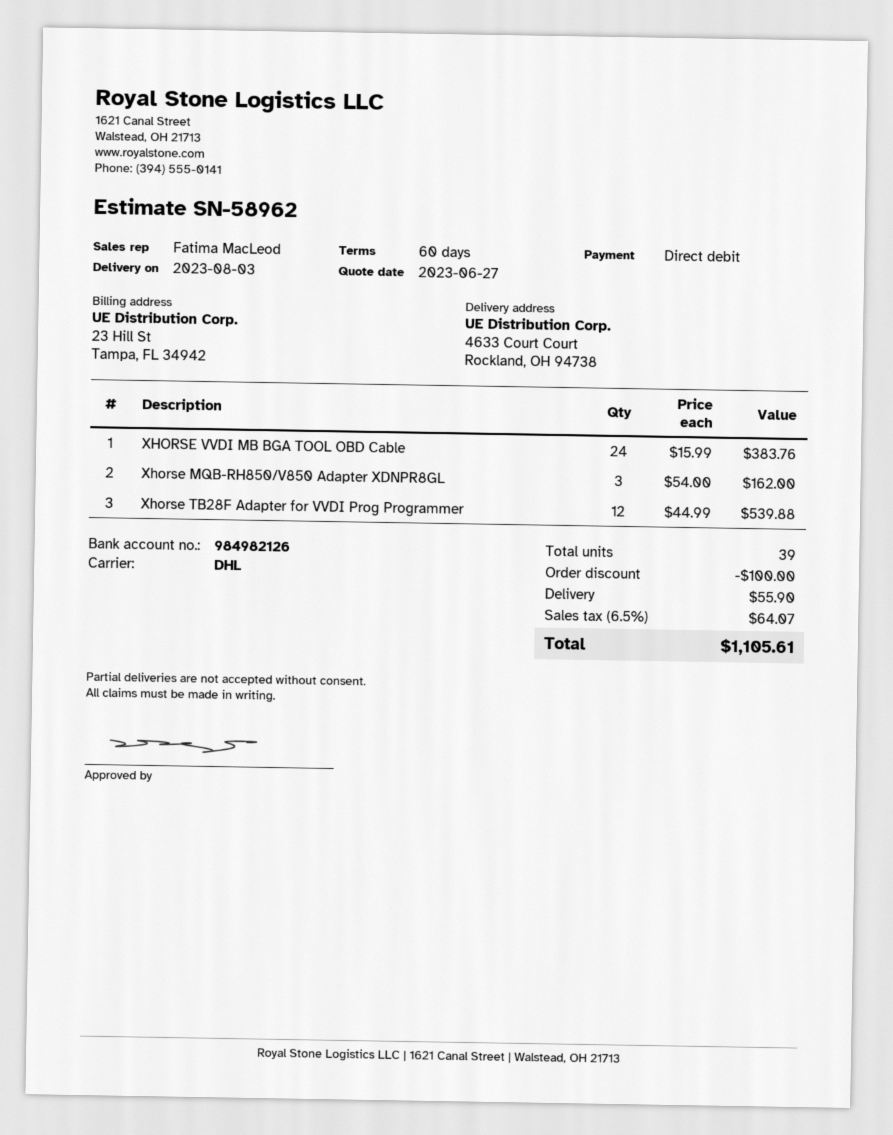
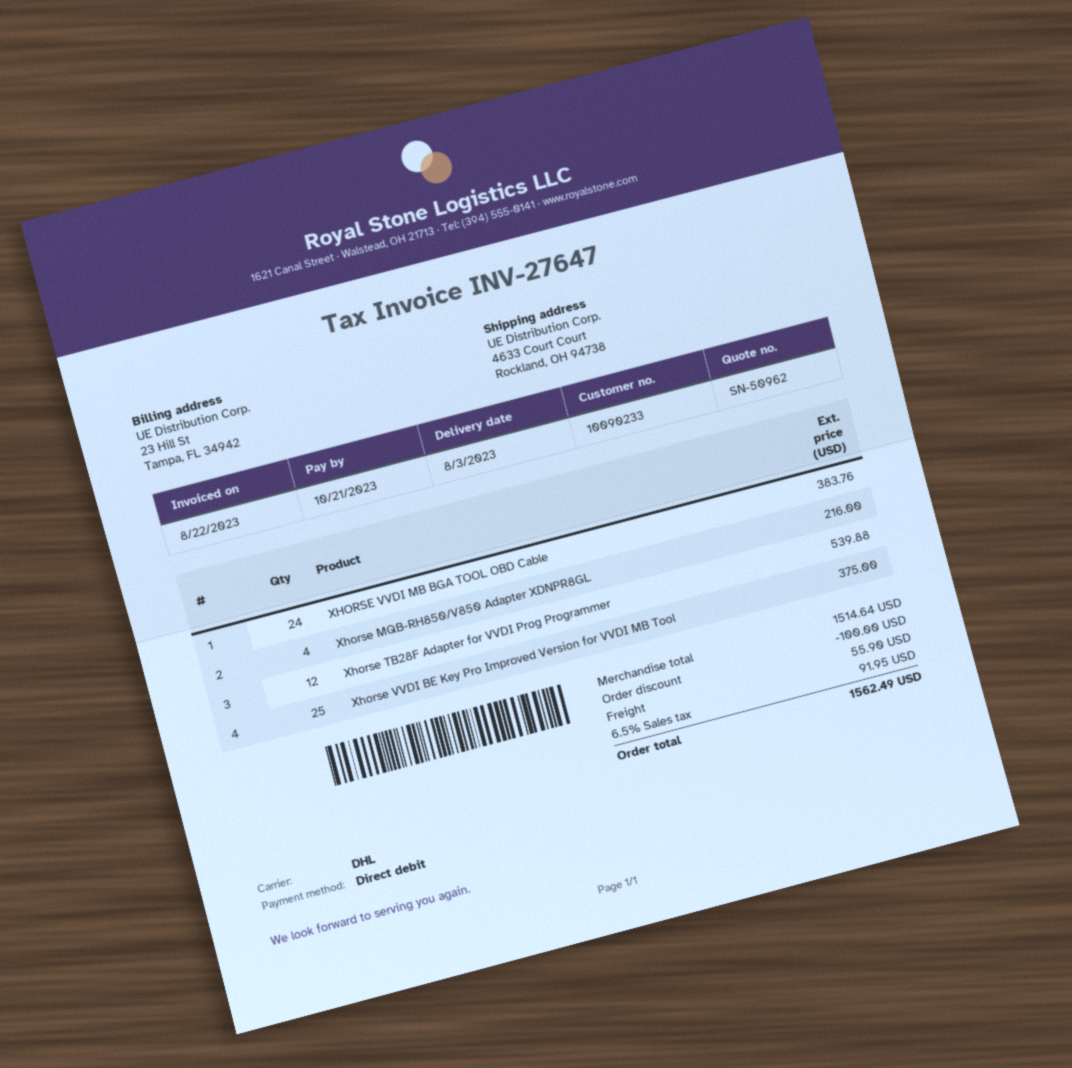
quote number: SN-58962 -> SN-50962
Xhorse MQB-RH850/V850 Adapter XDNPR8GL: 3 for 162.00 -> 4 for 216.00
Xhorse VVDI BE Key Pro Improved Version for VVDI MB Tool: none -> 25 for 375.00
tax: 6.5% = 64.07 -> 6.5% = 91.95
total: 1105.61 -> 1562.49

